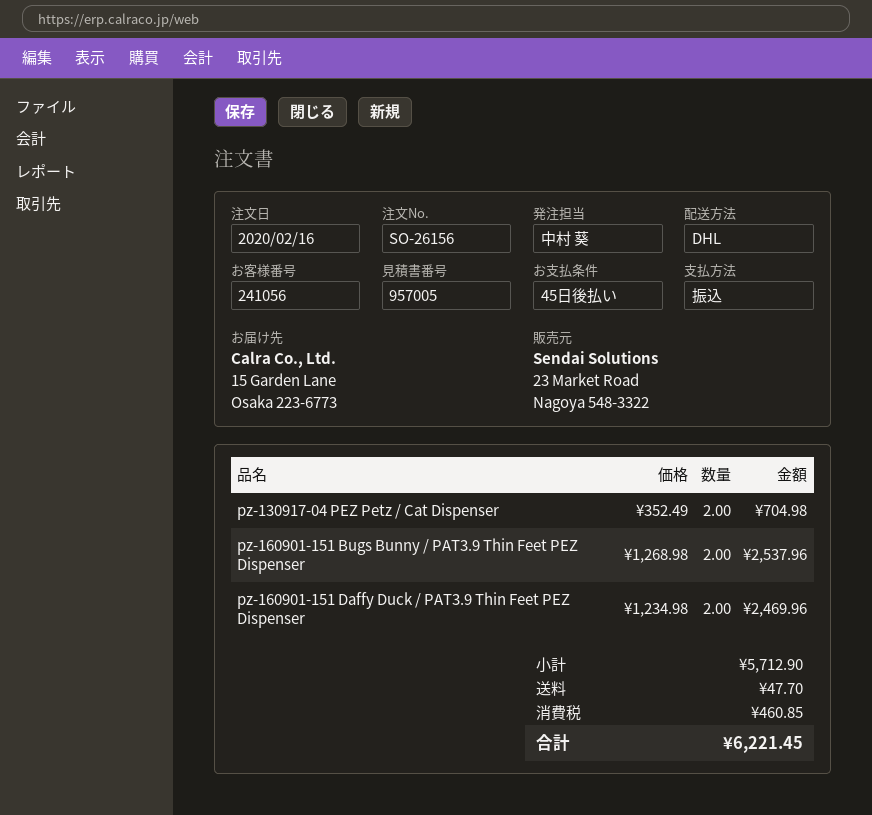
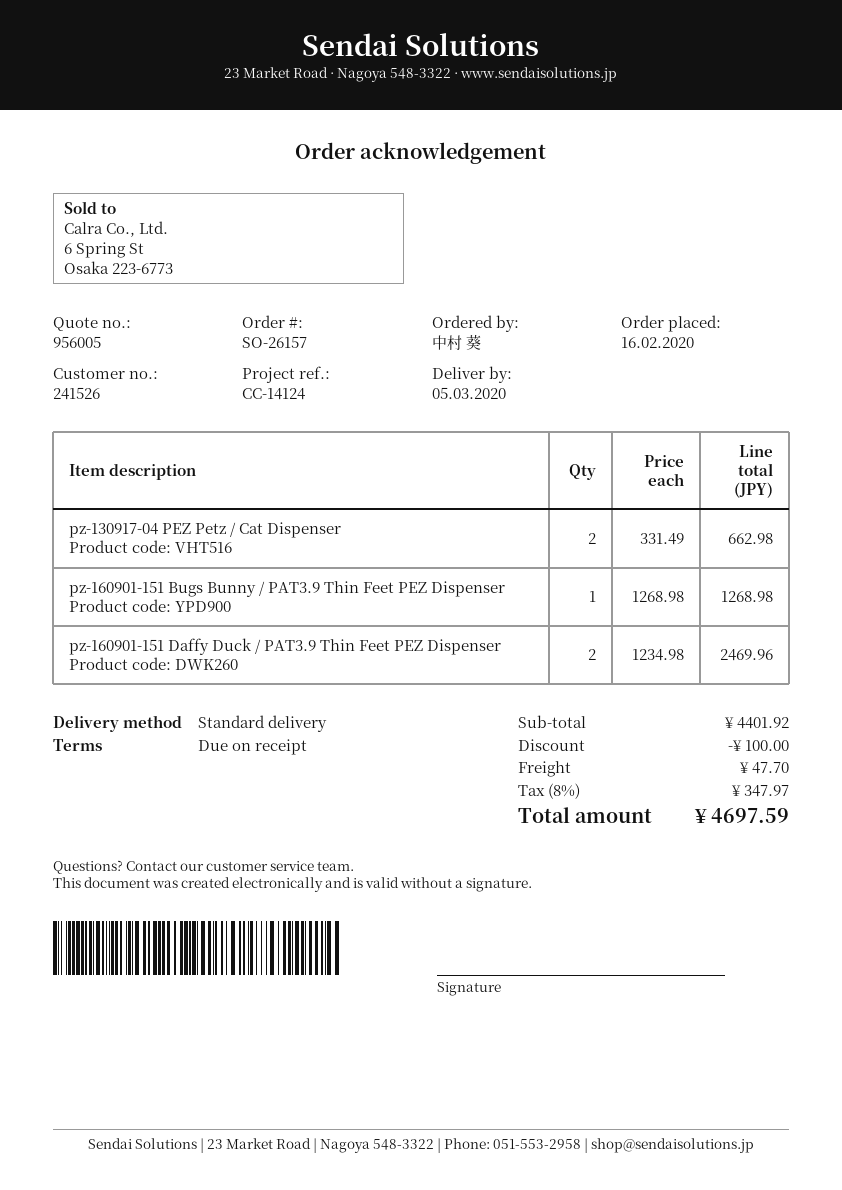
quote number: 957005 -> 956005
order number: SO-26156 -> SO-26157
payment terms: 45 days -> on receipt
customer number: 241056 -> 241526
shipping method: DHL -> standard
pz-130917-04 PEZ Petz / Cat Dispenser: 2 x 352.49 = 704.98 -> 2 x 331.49 = 662.98
pz-160901-151 Bugs Bunny / PAT3.9 Thin Feet PEZ Dispenser: 2 x 1268.98 = 2537.96 -> 1 x 1268.98 = 1268.98
subtotal: 5712.90 -> 4401.92
discount: none -> 100.00
tax: 460.85 -> 347.97
total: 6221.45 -> 4697.59

